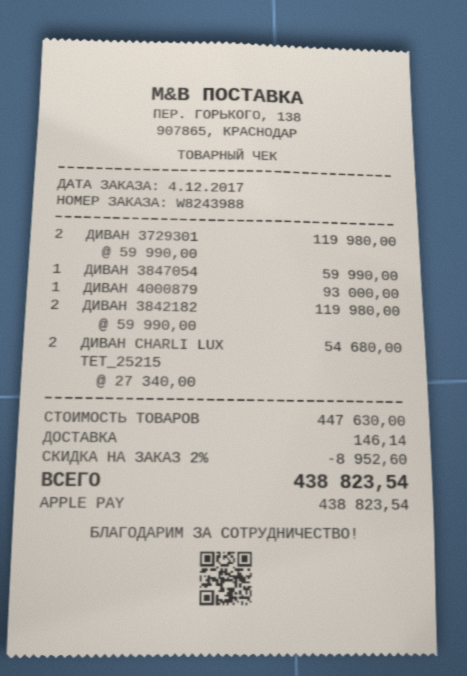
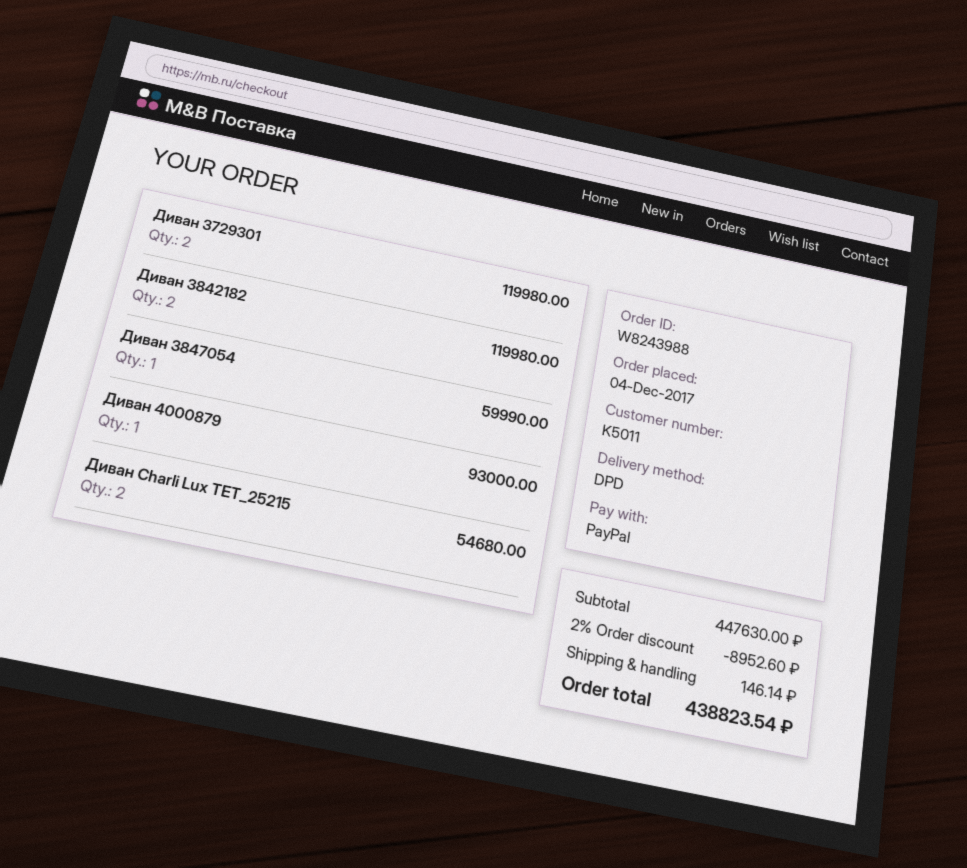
payment method: Apple Pay -> PayPal

